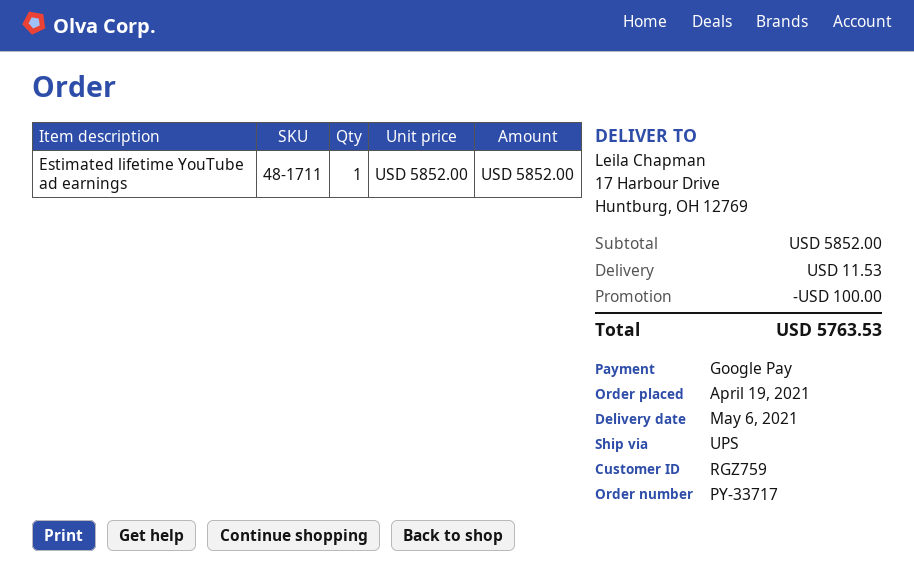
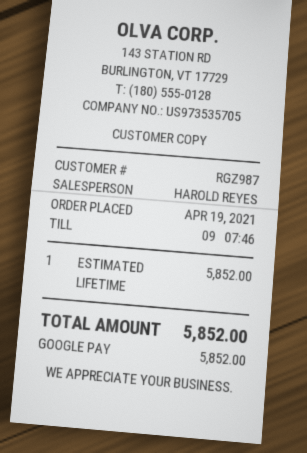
customer number: RGZ759 -> RGZ987
discount: 100.00 -> none
shipping: 11.53 -> none
total: 5763.53 -> 5852.00

